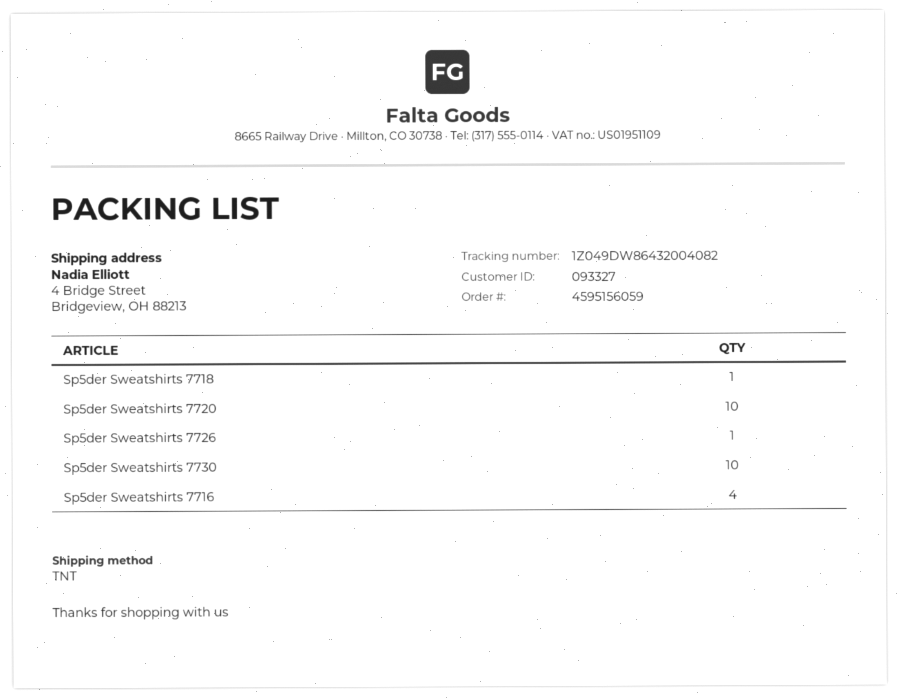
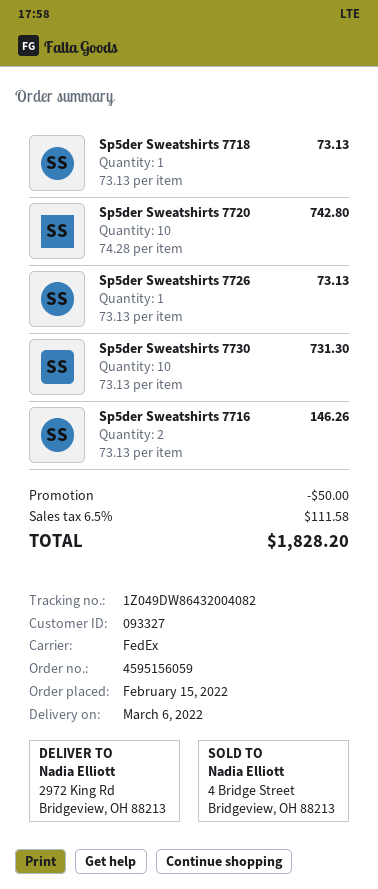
shipping method: TNT -> FedEx
ship to: 4 Bridge Street, Bridgeview, OH 88213 -> 2972 King Rd, Bridgeview, OH 88213
Sp5der Sweatshirts 7716: 4 -> 2

